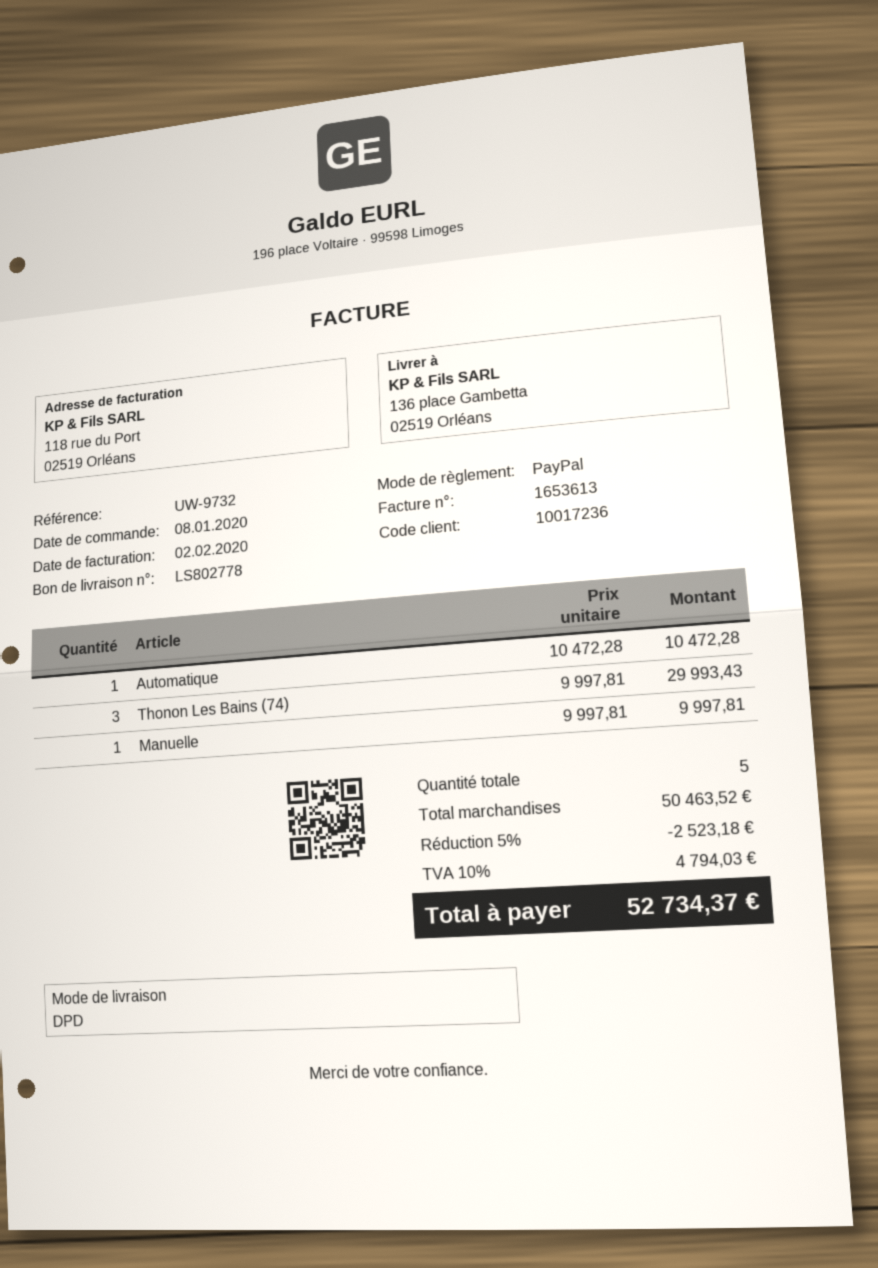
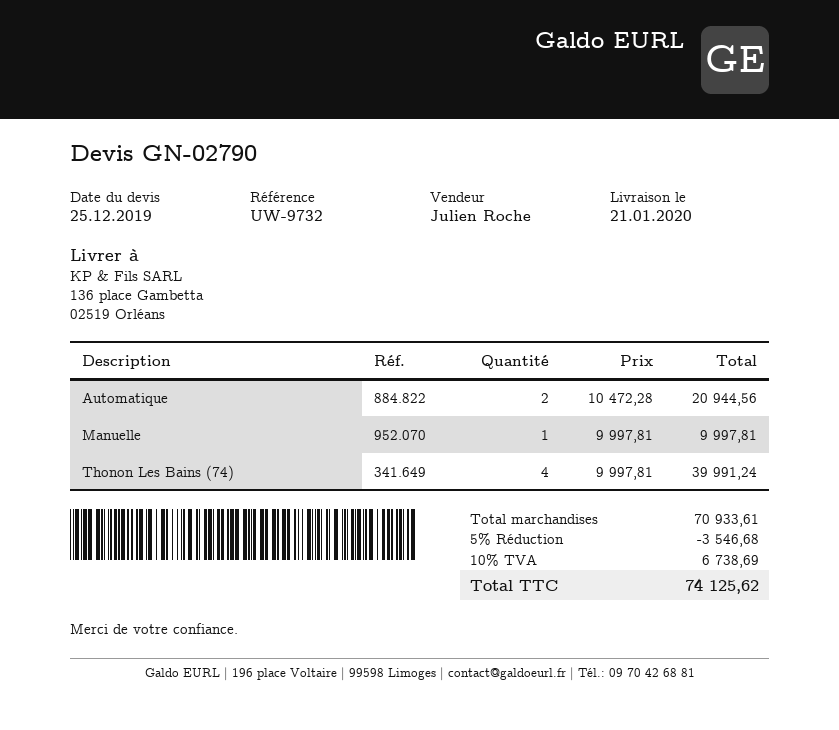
Automatique: 1 x 10472.28 = 10472.28 -> 2 x 10472.28 = 20944.56
Thonon Les Bains (74): 3 x 9997.81 = 29993.43 -> 4 x 9997.81 = 39991.24
subtotal: 50463.52 -> 70933.61
discount: 5% = 2523.18 -> 5% = 3546.68
tax: 10% = 4794.03 -> 10% = 6738.69
total: 52734.37 -> 74125.62

